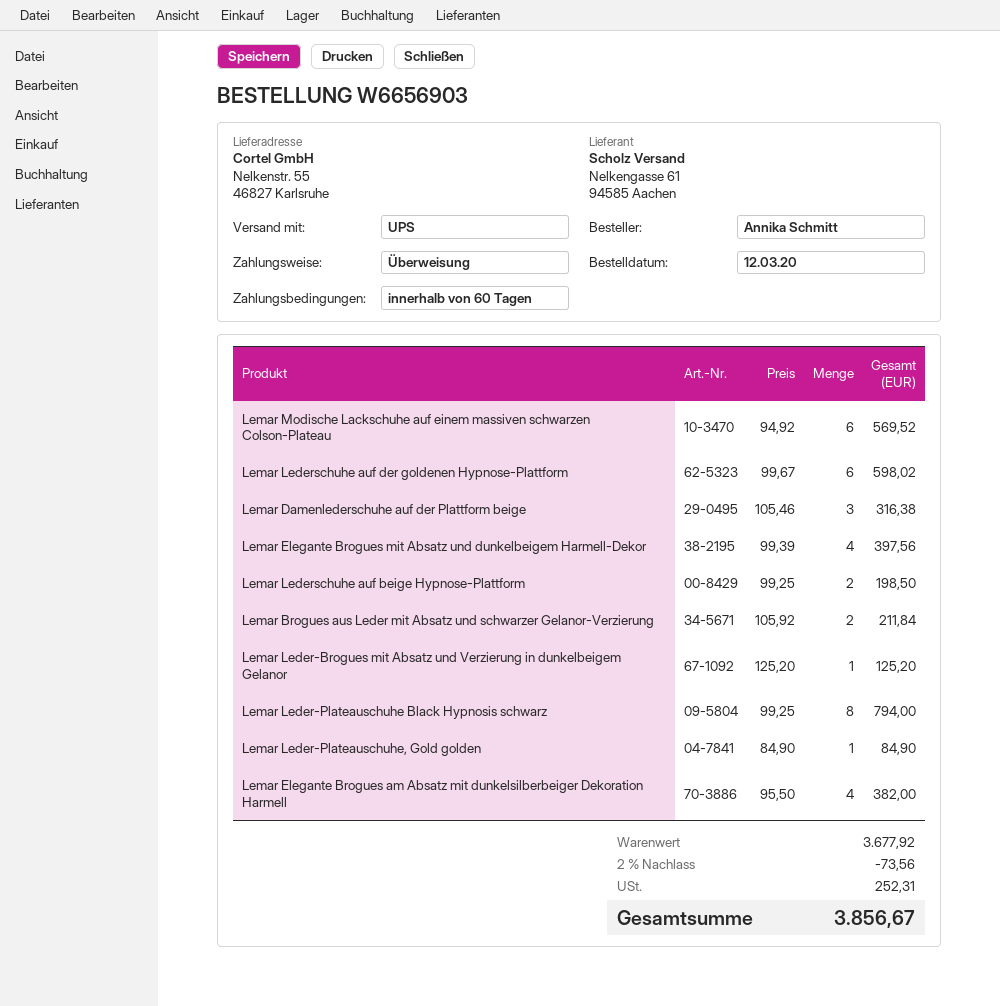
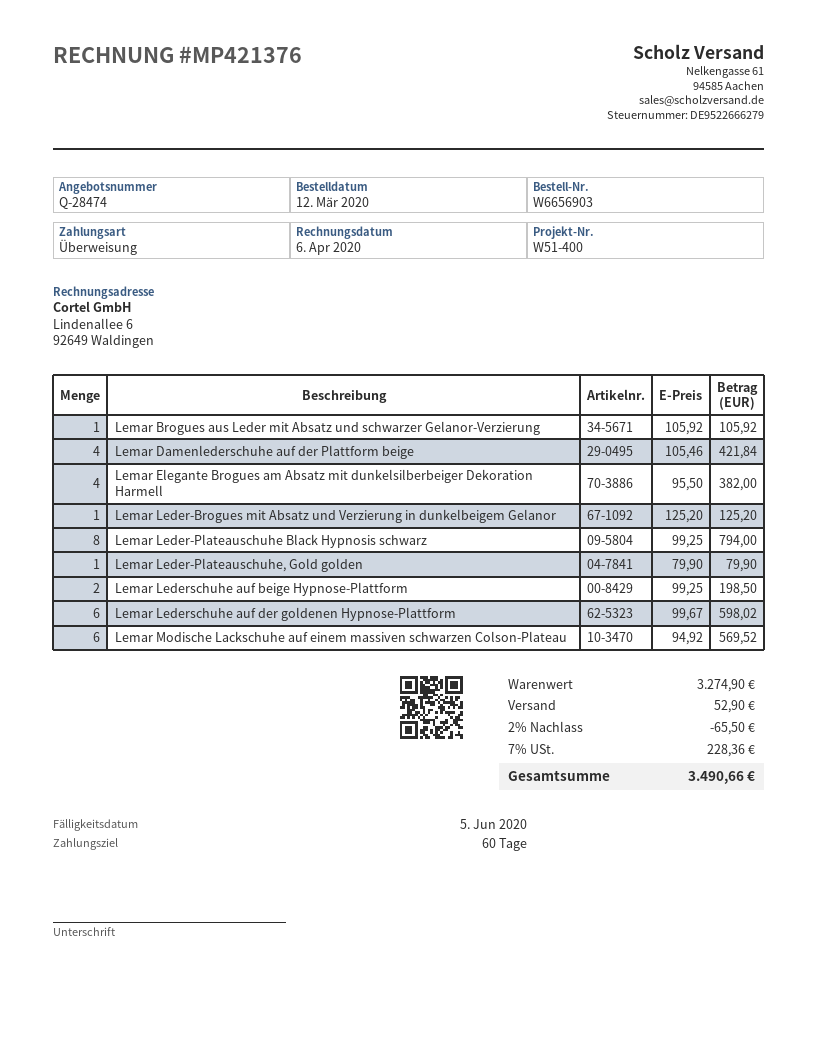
Lemar Damenlederschuhe auf der Plattform beige: 3 x 105.46 = 316.38 -> 4 x 105.46 = 421.84
Lemar Elegante Brogues mit Absatz und dunkelbeigem Harmell-Dekor: 4 x 99.39 = 397.56 -> none
Lemar Brogues aus Leder mit Absatz und schwarzer Gelanor-Verzierung: 2 x 105.92 = 211.84 -> 1 x 105.92 = 105.92
Lemar Leder-Plateauschuhe, Gold golden: 1 x 84.90 = 84.90 -> 1 x 79.90 = 79.90
subtotal: 3677.92 -> 3274.90
discount: 2% = 73.56 -> 2% = 65.50
shipping: none -> 52.90
tax: 252.31 -> 228.36
total: 3856.67 -> 3490.66

